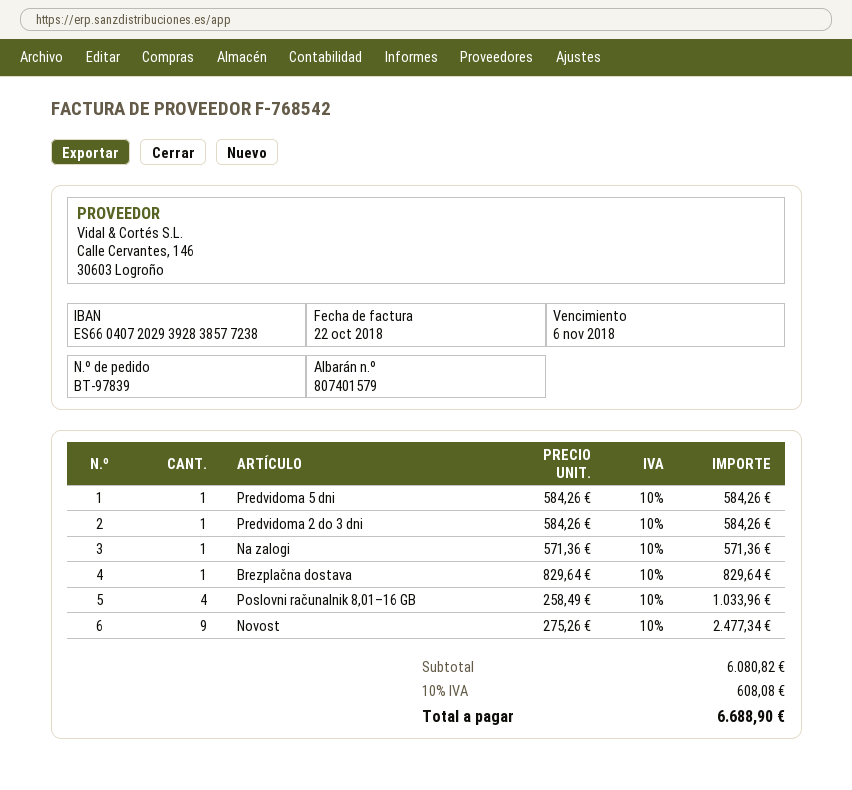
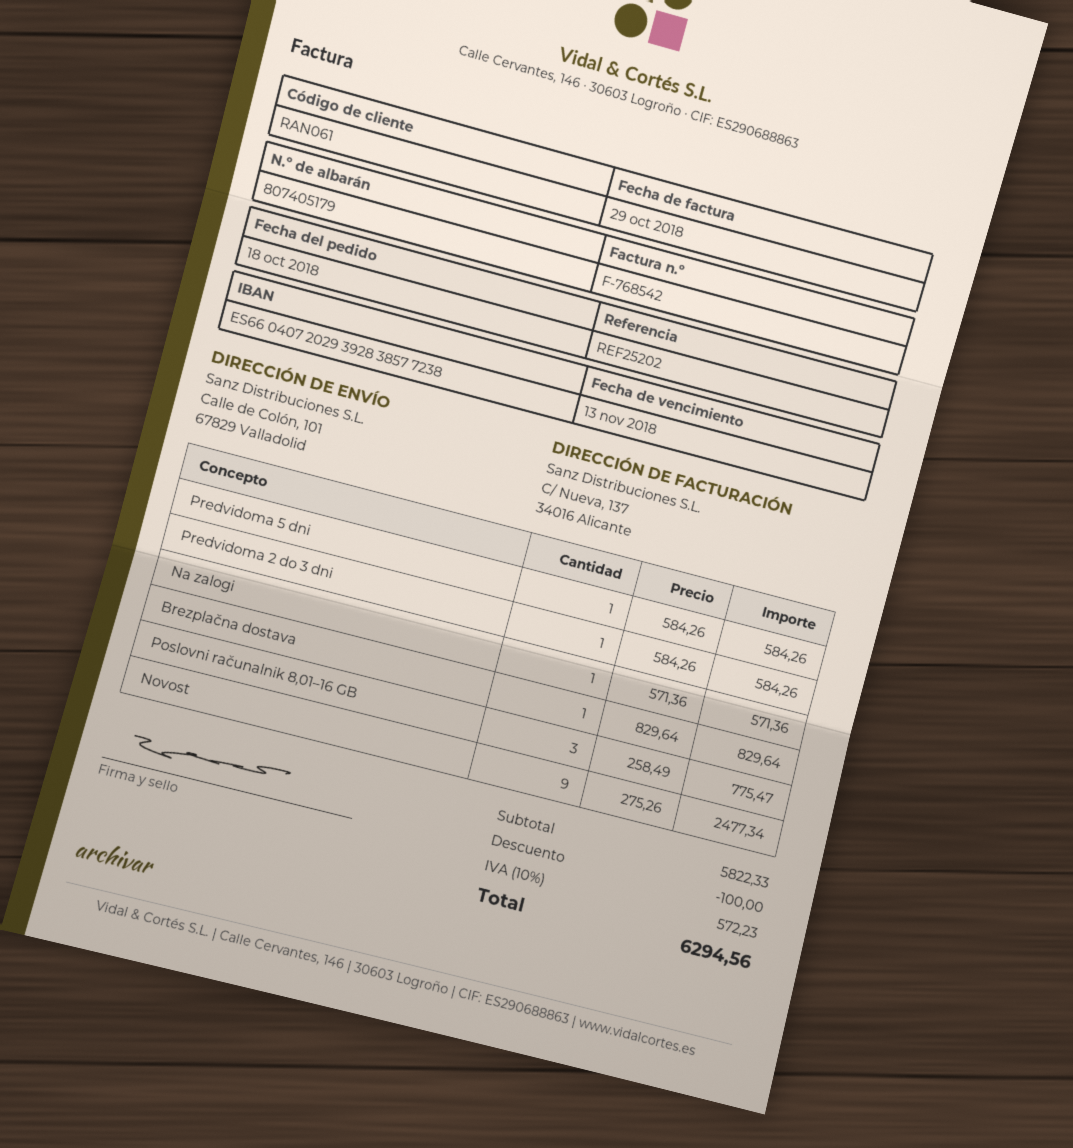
delivery note number: 807401579 -> 807405179
invoice date: 2018-10-22 -> 2018-10-29
due date: 2018-11-06 -> 2018-11-13
Poslovni računalnik 8,01–16 GB: 4 x 258.49 = 1033.96 -> 3 x 258.49 = 775.47
subtotal: 6080.82 -> 5822.33
discount: none -> 100.00
tax: 10% = 608.08 -> 10% = 572.23
total: 6688.90 -> 6294.56

